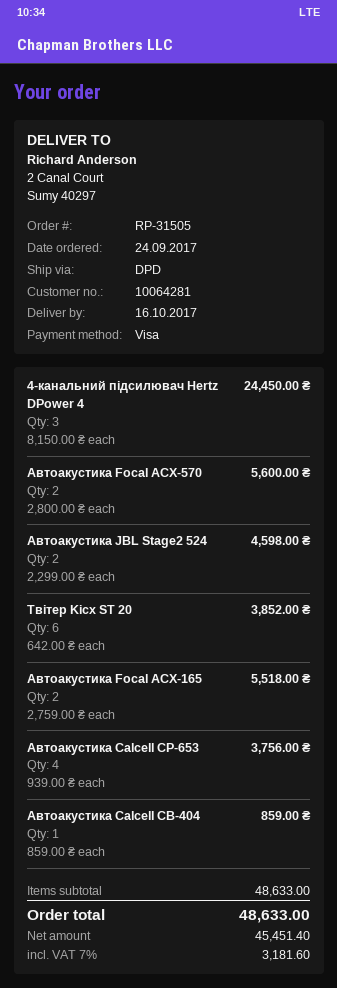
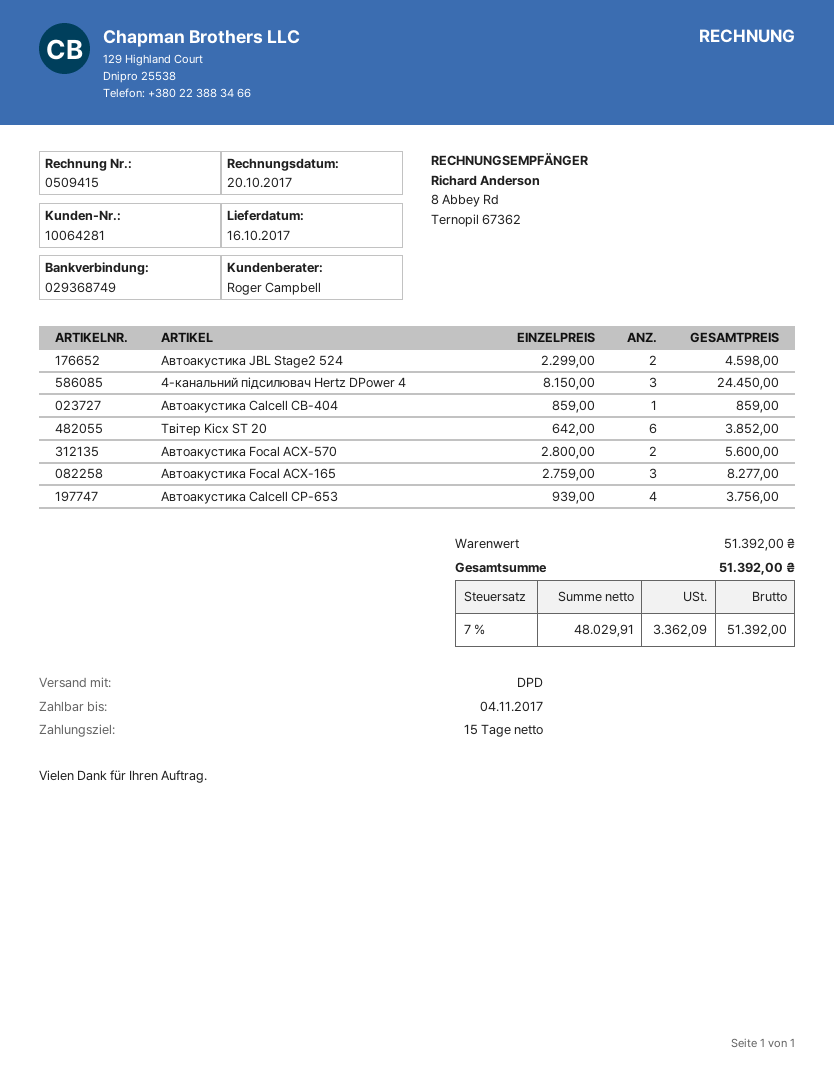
Автоакустика Focal ACX-165: 2 x 2759.00 = 5518.00 -> 3 x 2759.00 = 8277.00
subtotal: 48633.00 -> 51392.00
net: 45451.40 -> 48029.91
tax: 7% = 3181.60 -> 7% = 3362.09
total: 48633.00 -> 51392.00

